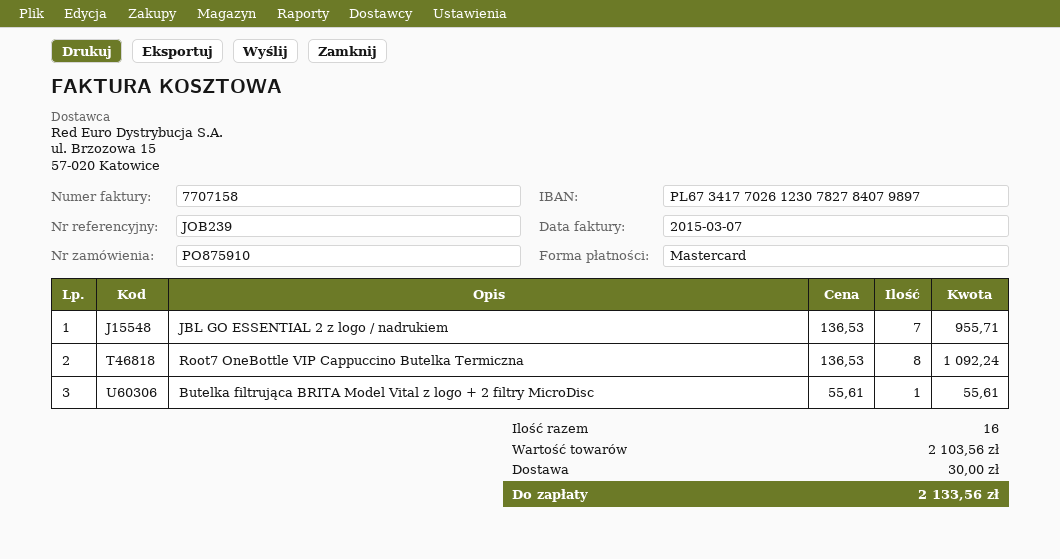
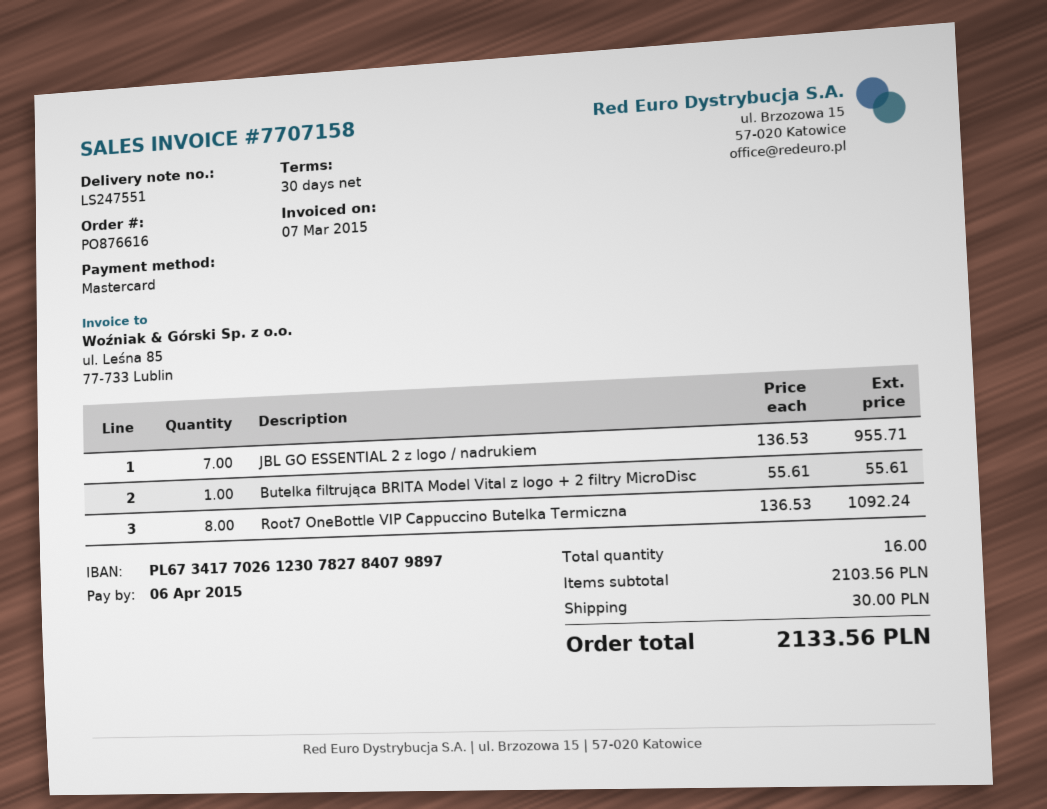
order number: PO875910 -> PO876616

